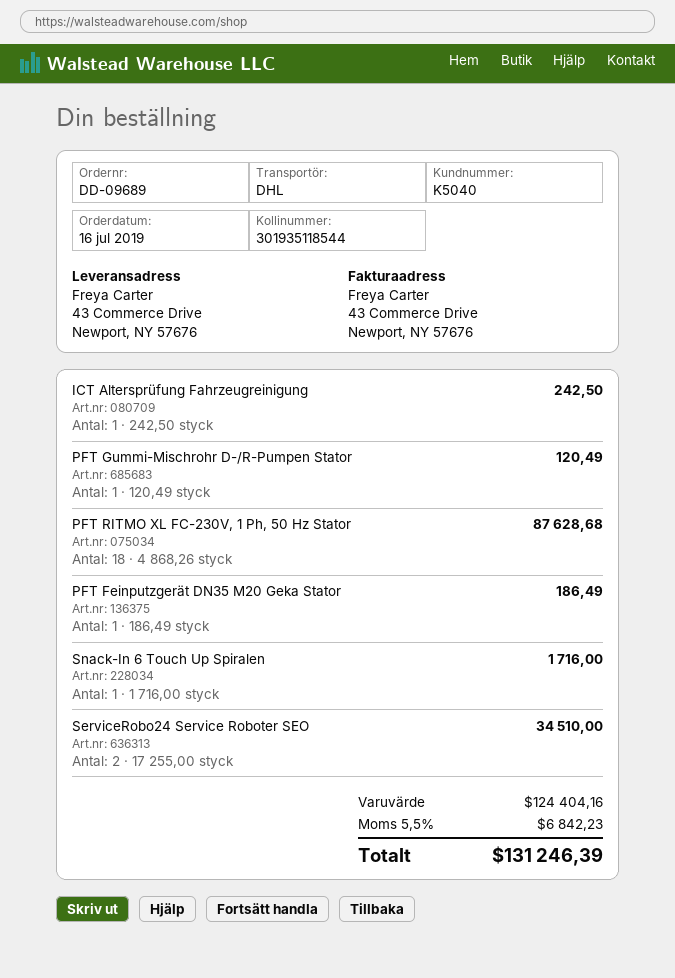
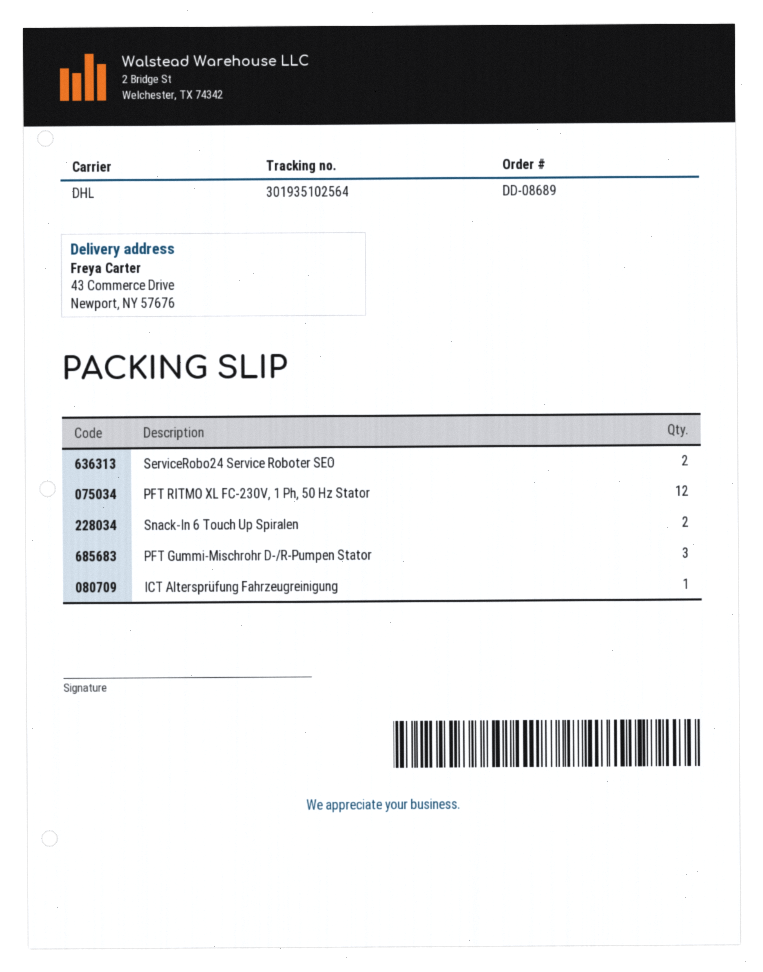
order number: DD-09689 -> DD-08689
tracking number: 301935118544 -> 301935102564
PFT Gummi-Mischrohr D-/R-Pumpen Stator: 1 -> 3
PFT RITMO XL FC-230V, 1 Ph, 50 Hz Stator: 18 -> 12
PFT Feinputzgerät DN35 M20 Geka Stator: 1 -> none
Snack-In 6 Touch Up Spiralen: 1 -> 2

